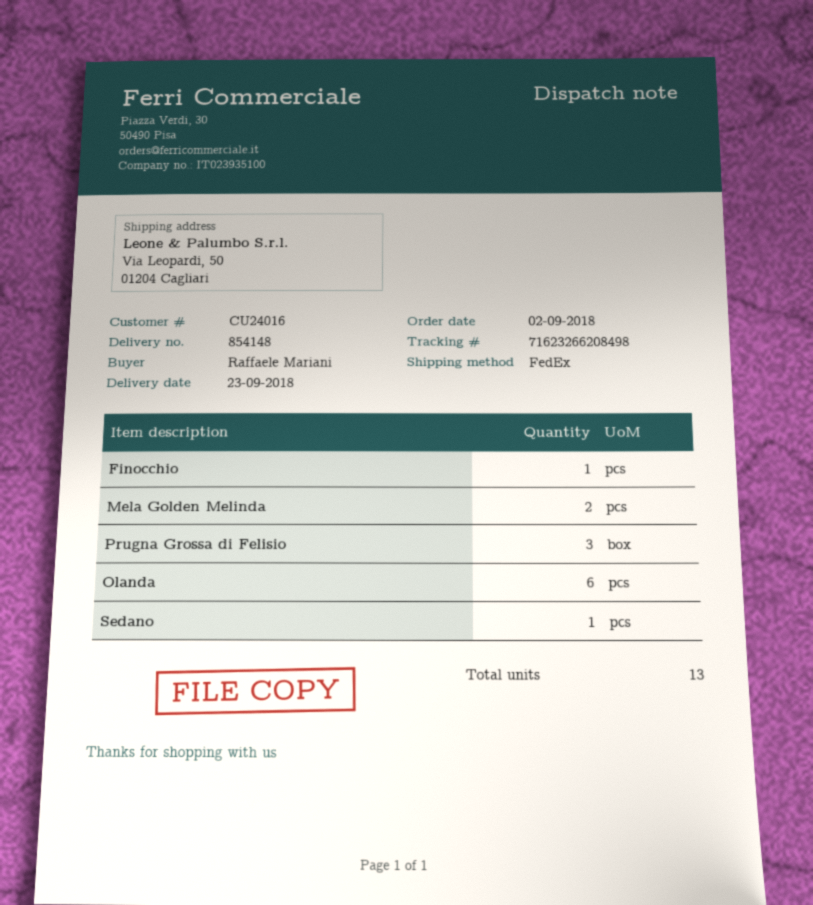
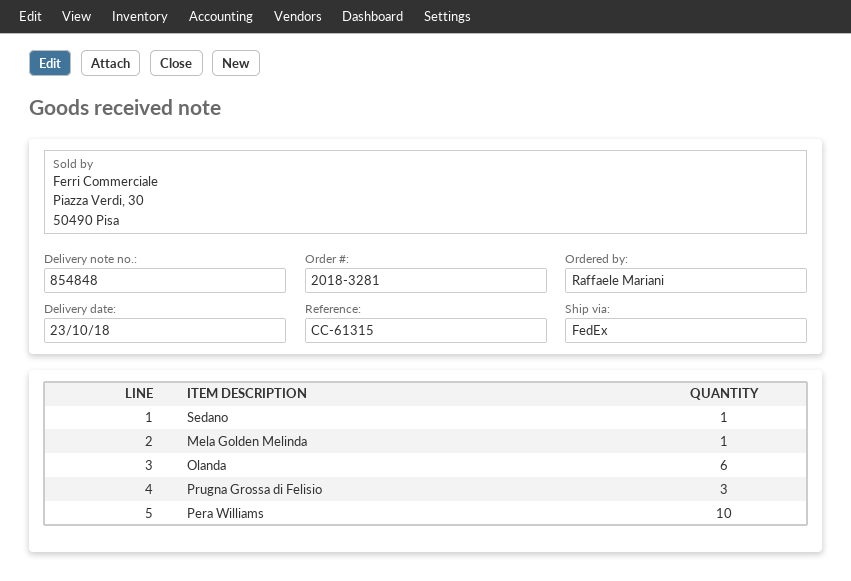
delivery note number: 854148 -> 854848
delivery date: 2018-09-23 -> 2018-10-23
Finocchio: 1 -> none
Mela Golden Melinda: 2 -> 1
Pera Williams: none -> 10

